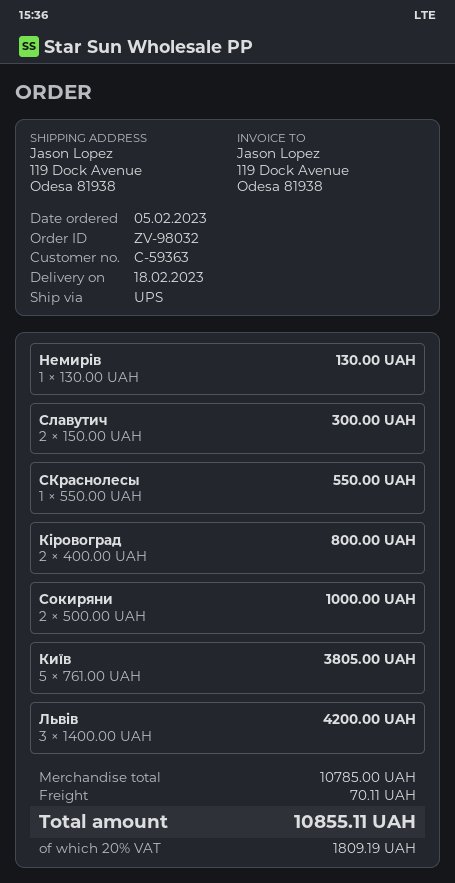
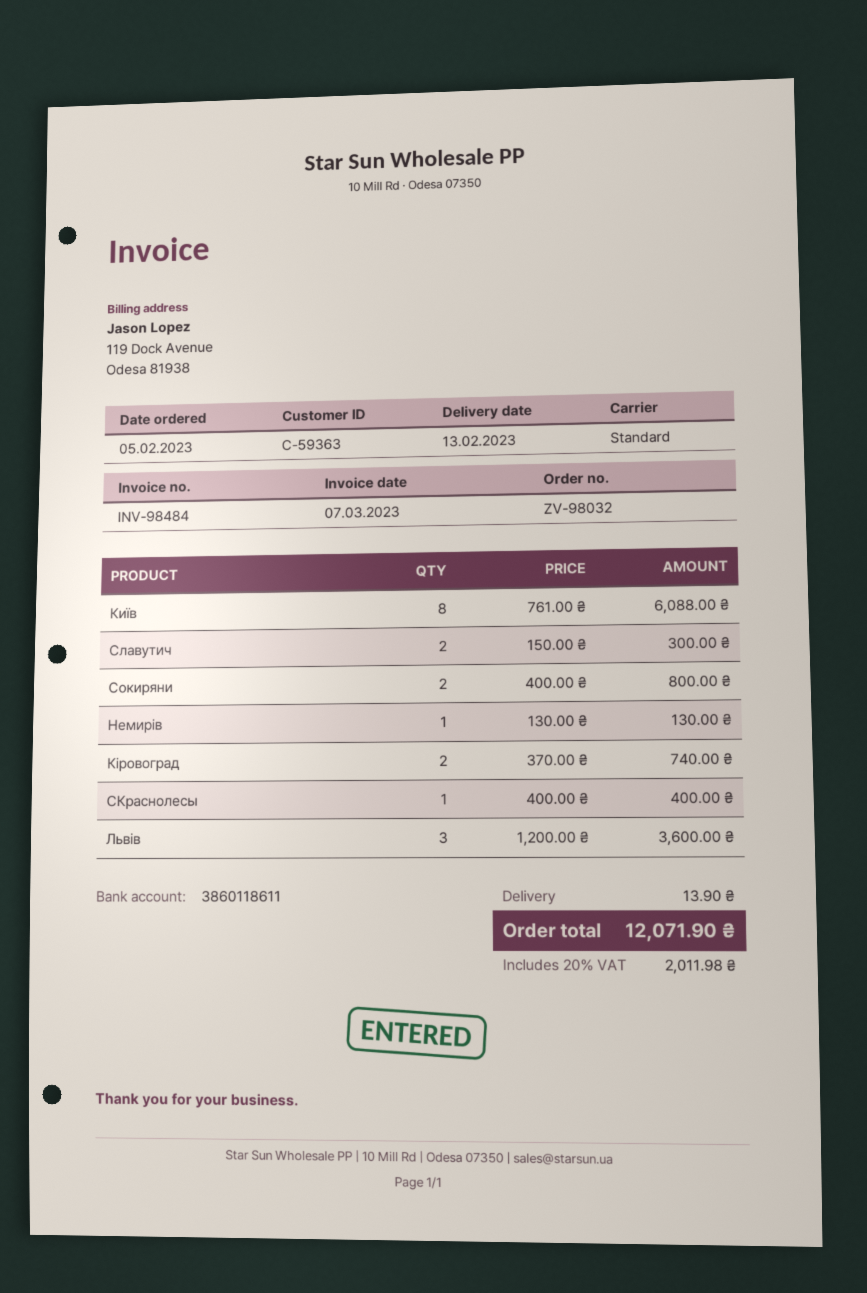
delivery date: 2023-02-18 -> 2023-02-13
shipping method: UPS -> standard
СКраснолесы: 1 x 550.00 = 550.00 -> 1 x 400.00 = 400.00
Кіровоград: 2 x 400.00 = 800.00 -> 2 x 370.00 = 740.00
Сокиряни: 2 x 500.00 = 1000.00 -> 2 x 400.00 = 800.00
Київ: 5 x 761.00 = 3805.00 -> 8 x 761.00 = 6088.00
Львів: 3 x 1400.00 = 4200.00 -> 3 x 1200.00 = 3600.00
shipping: 70.11 -> 13.90
tax: 20% = 1809.19 -> 20% = 2011.98
total: 10855.11 -> 12071.90

